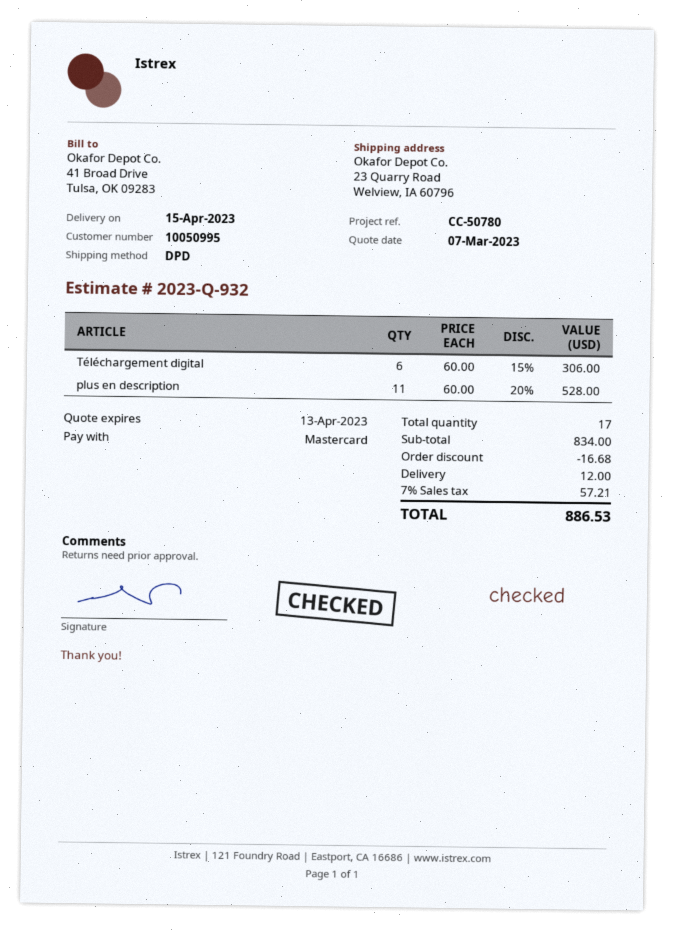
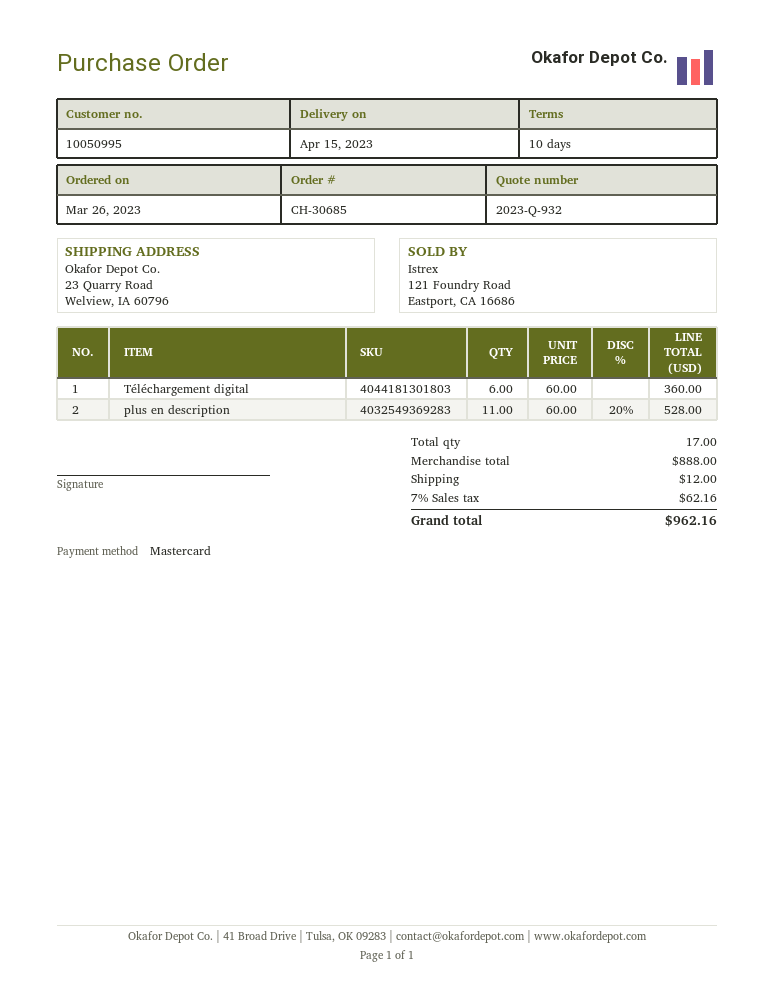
Téléchargement digital: 6 x 60.00 - 15% = 306.00 -> 6 x 60.00 = 360.00
subtotal: 834.00 -> 888.00
discount: 16.68 -> none
tax: 7% = 57.21 -> 7% = 62.16
total: 886.53 -> 962.16

